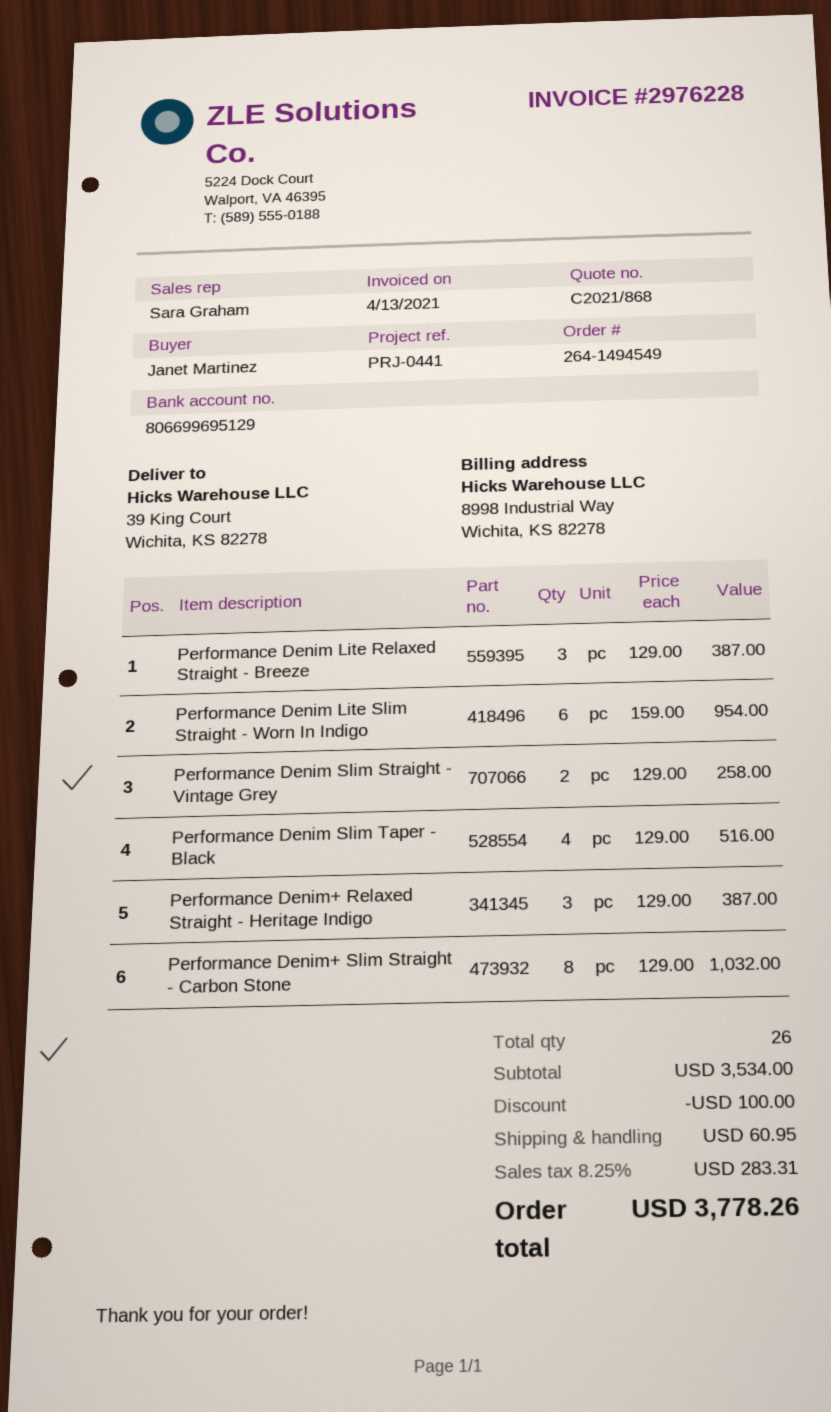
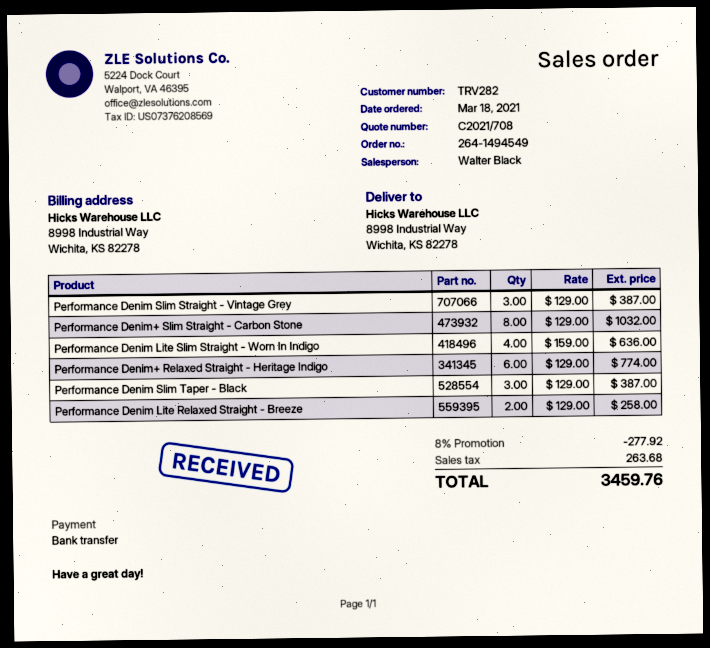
quote number: C2021/868 -> C2021/708
sales rep: Sara Graham -> Walter Black
ship to: 39 King Court, Wichita, KS 82278 -> 8998 Industrial Way, Wichita, KS 82278
Performance Denim Lite Relaxed Straight - Breeze: 3 x 129.00 = 387.00 -> 2 x 129.00 = 258.00
Performance Denim Lite Slim Straight - Worn In Indigo: 6 x 159.00 = 954.00 -> 4 x 159.00 = 636.00
Performance Denim Slim Straight - Vintage Grey: 2 x 129.00 = 258.00 -> 3 x 129.00 = 387.00
Performance Denim Slim Taper - Black: 4 x 129.00 = 516.00 -> 3 x 129.00 = 387.00
Performance Denim+ Relaxed Straight - Heritage Indigo: 3 x 129.00 = 387.00 -> 6 x 129.00 = 774.00
discount: 100.00 -> 277.92
shipping: 60.95 -> none
tax: 283.31 -> 263.68
total: 3778.26 -> 3459.76

